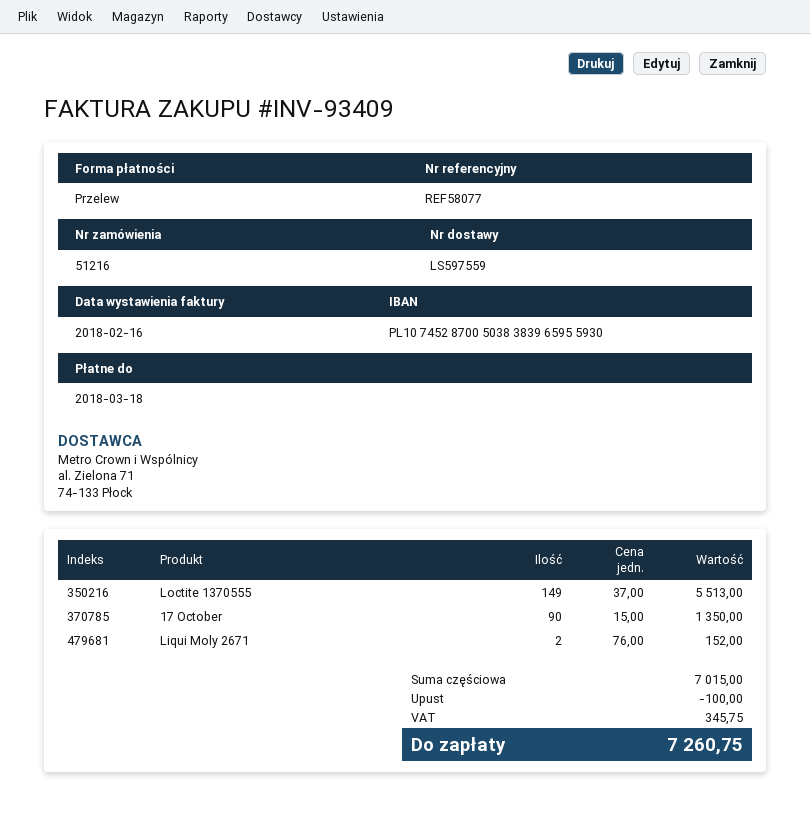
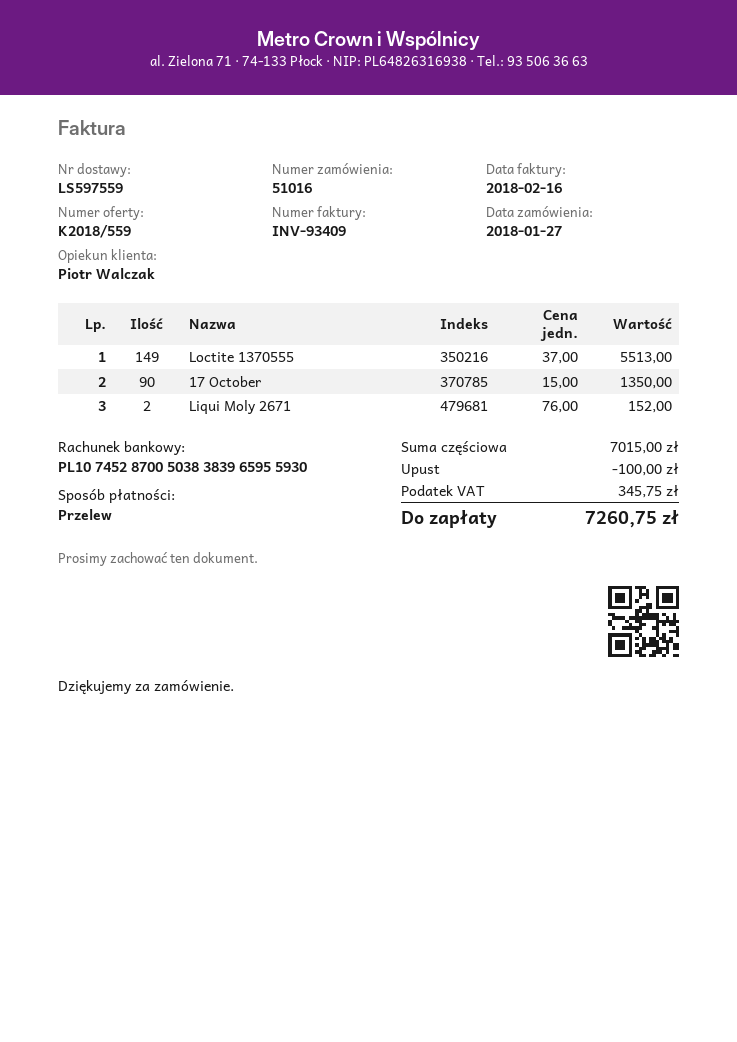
order number: 51216 -> 51016

